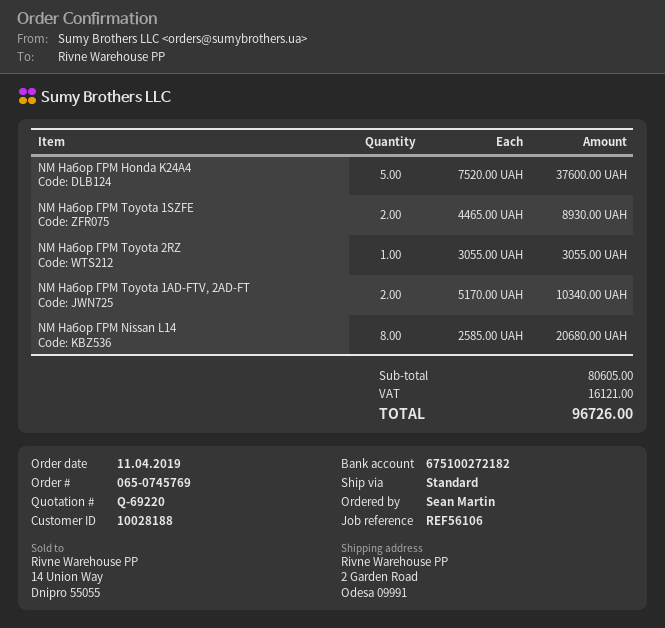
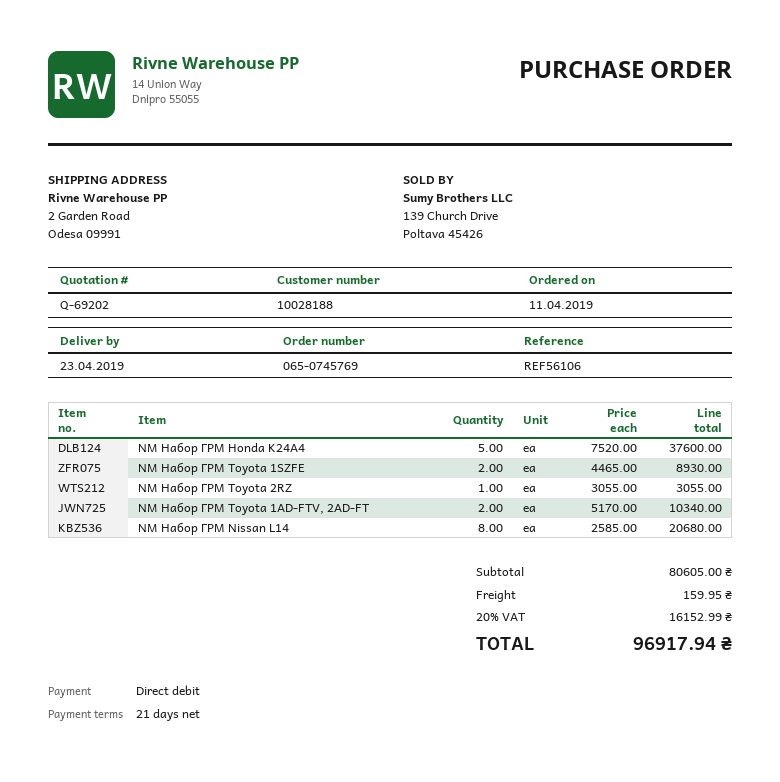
quote number: Q-69220 -> Q-69202
shipping: none -> 159.95
tax: 16121.00 -> 16152.99
total: 96726.00 -> 96917.94

